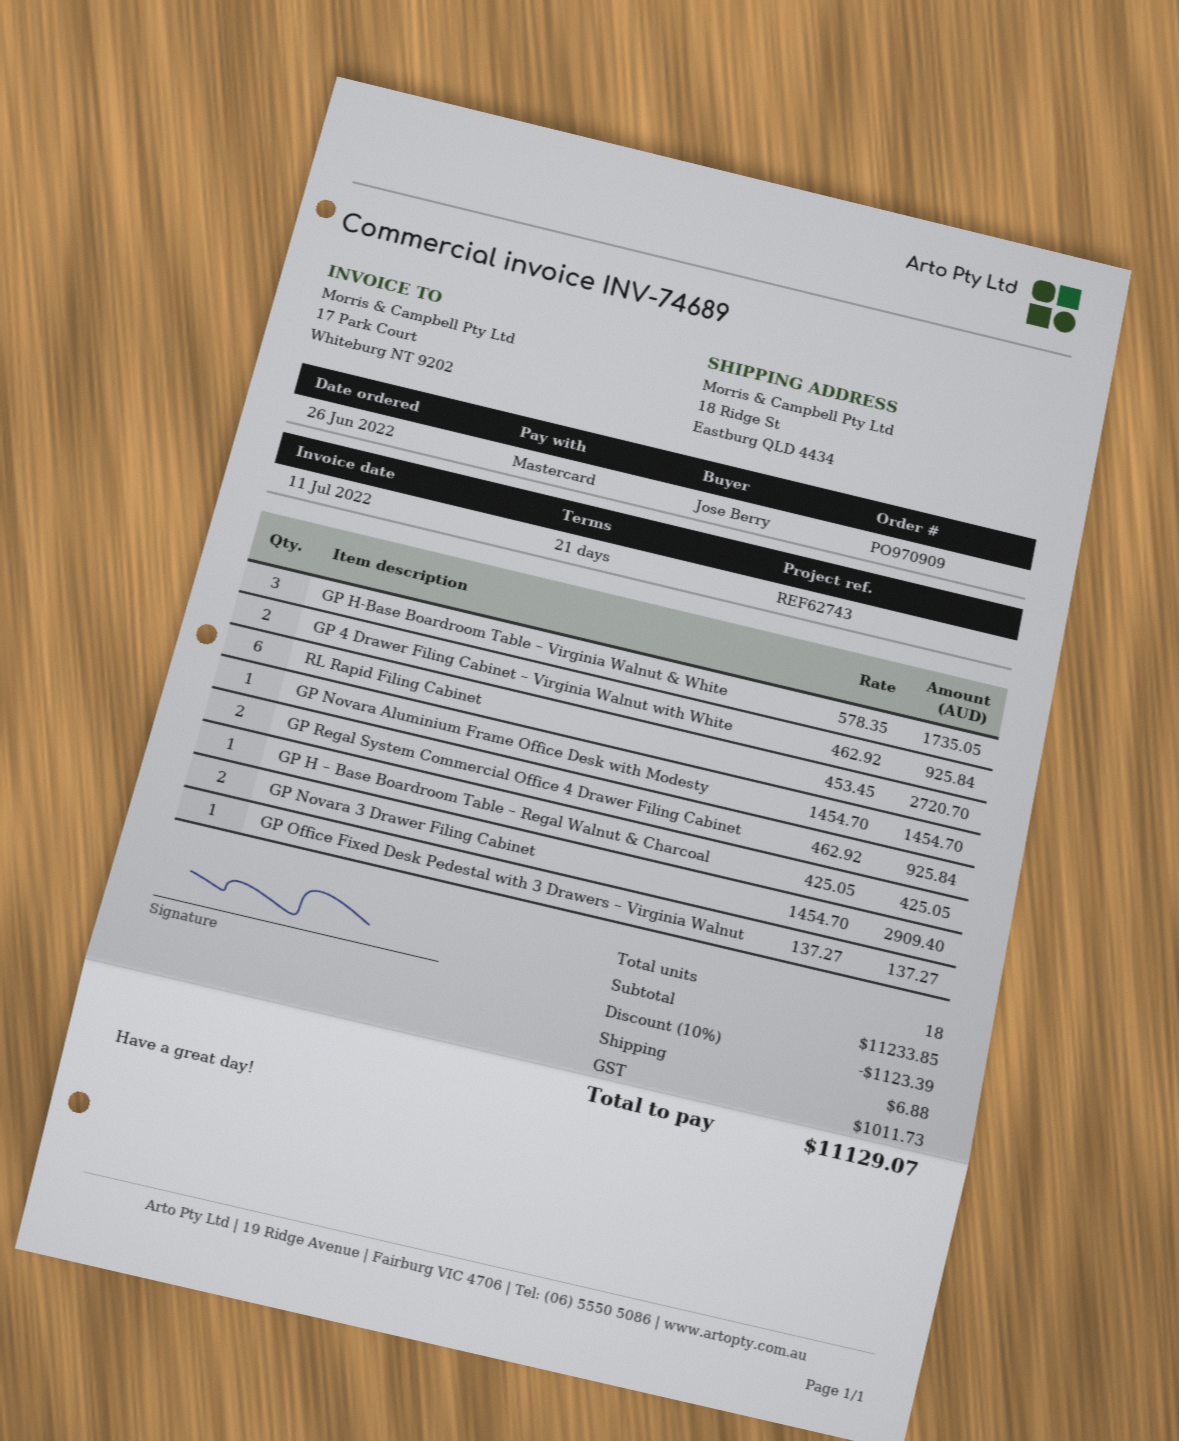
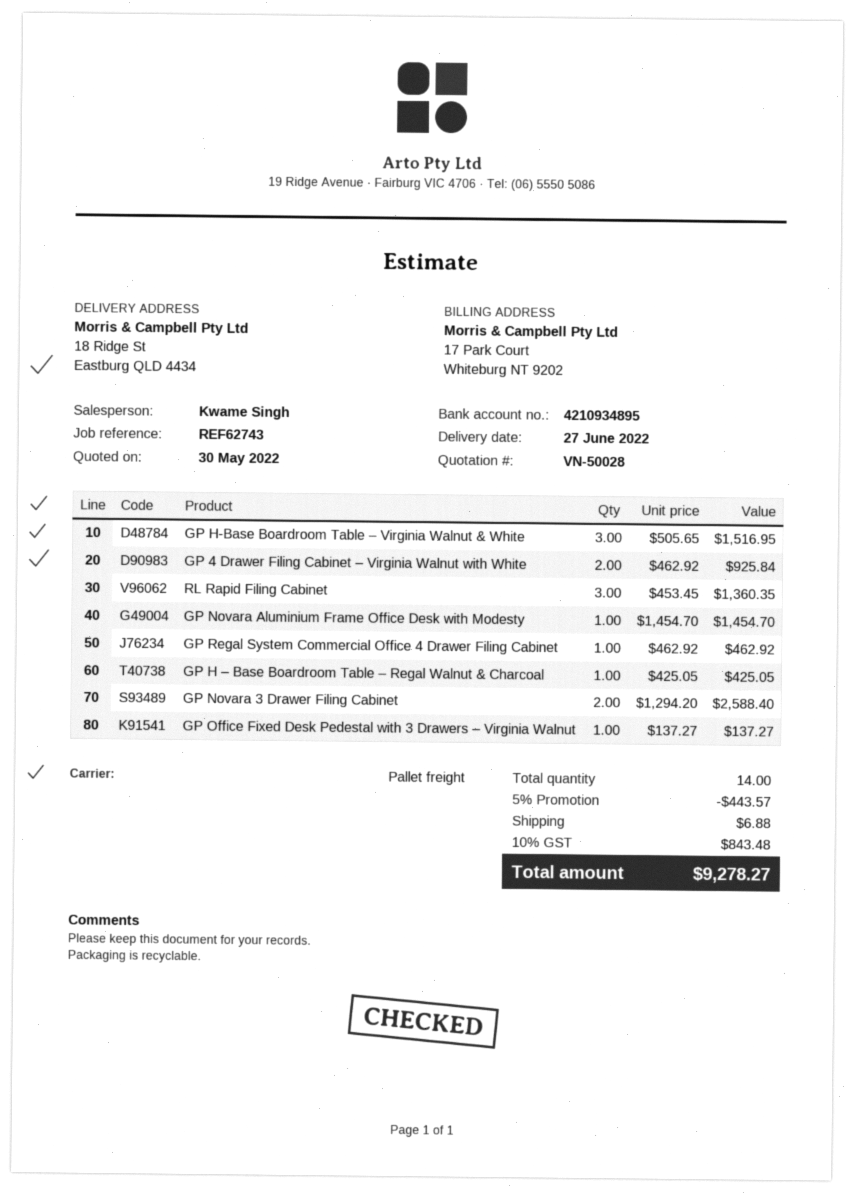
GP H-Base Boardroom Table – Virginia Walnut & White: 3 x 578.35 = 1735.05 -> 3 x 505.65 = 1516.95
RL Rapid Filing Cabinet: 6 x 453.45 = 2720.70 -> 3 x 453.45 = 1360.35
GP Regal System Commercial Office 4 Drawer Filing Cabinet: 2 x 462.92 = 925.84 -> 1 x 462.92 = 462.92
GP Novara 3 Drawer Filing Cabinet: 2 x 1454.70 = 2909.40 -> 2 x 1294.20 = 2588.40
total quantity: 18 -> 14
discount: 10% = 1123.39 -> 5% = 443.57
tax: 1011.73 -> 843.48
total: 11129.07 -> 9278.27

